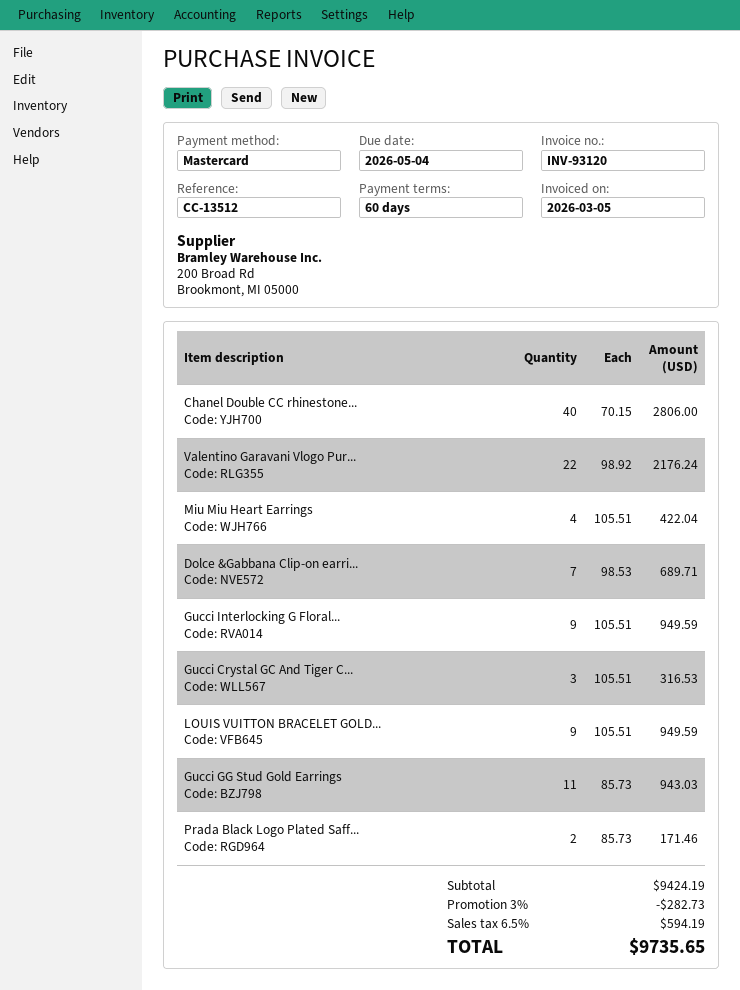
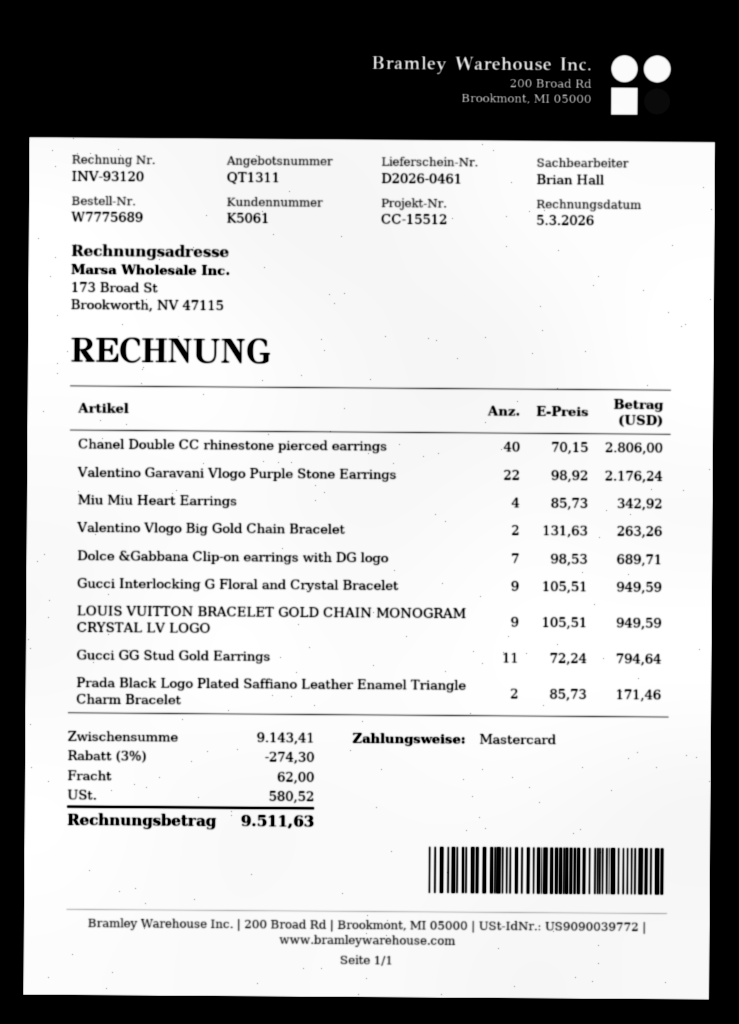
reference: CC-13512 -> CC-15512
Miu Miu Heart Earrings: 4 x 105.51 = 422.04 -> 4 x 85.73 = 342.92
Gucci Crystal GC And Tiger C...: 3 x 105.51 = 316.53 -> none
Gucci GG Stud Gold Earrings: 11 x 85.73 = 943.03 -> 11 x 72.24 = 794.64
Valentino Vlogo Big Gold Chain Bracelet: none -> 2 x 131.63 = 263.26
subtotal: 9424.19 -> 9143.41
discount: 3% = 282.73 -> 3% = 274.30
shipping: none -> 62.00
tax: 594.19 -> 580.52
total: 9735.65 -> 9511.63

